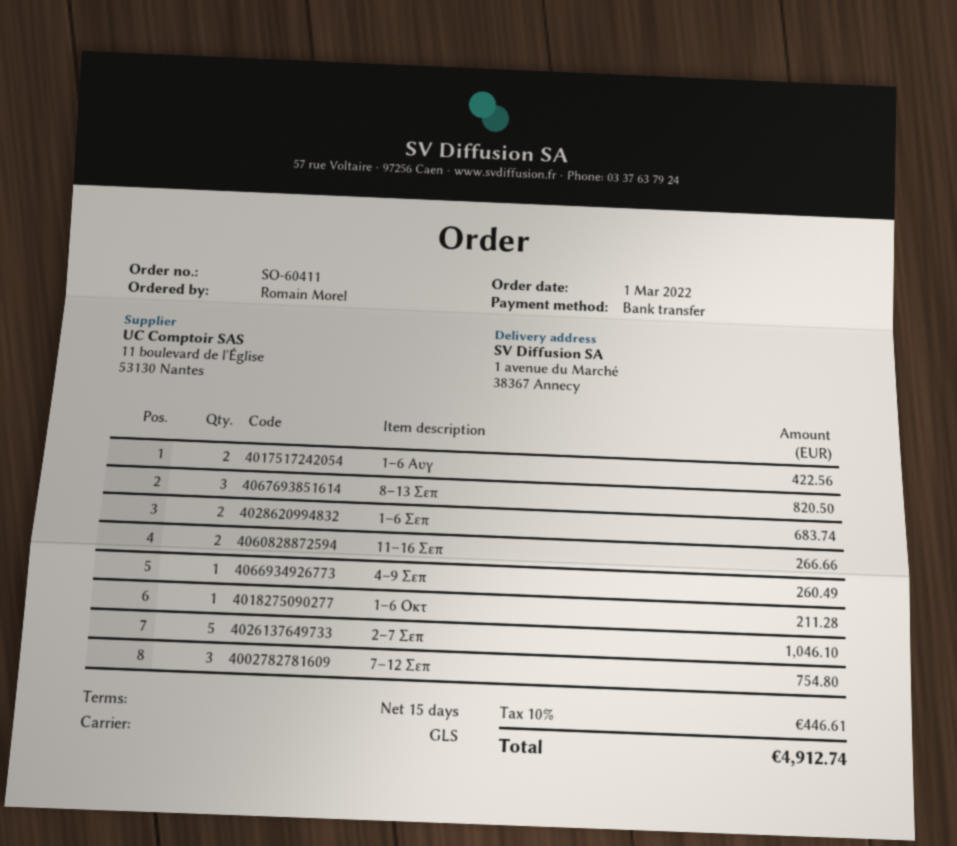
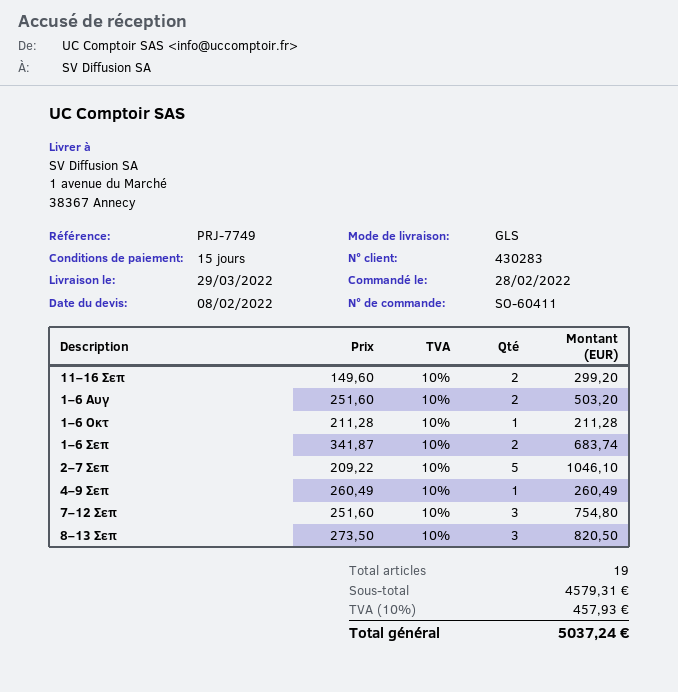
order date: 2022-03-01 -> 2022-02-28
1–6 Αυγ: 2 for 422.56 -> 2 for 503.20
11–16 Σεπ: 2 for 266.66 -> 2 for 299.20
tax: 10% = 446.61 -> 10% = 457.93
total: 4912.74 -> 5037.24

